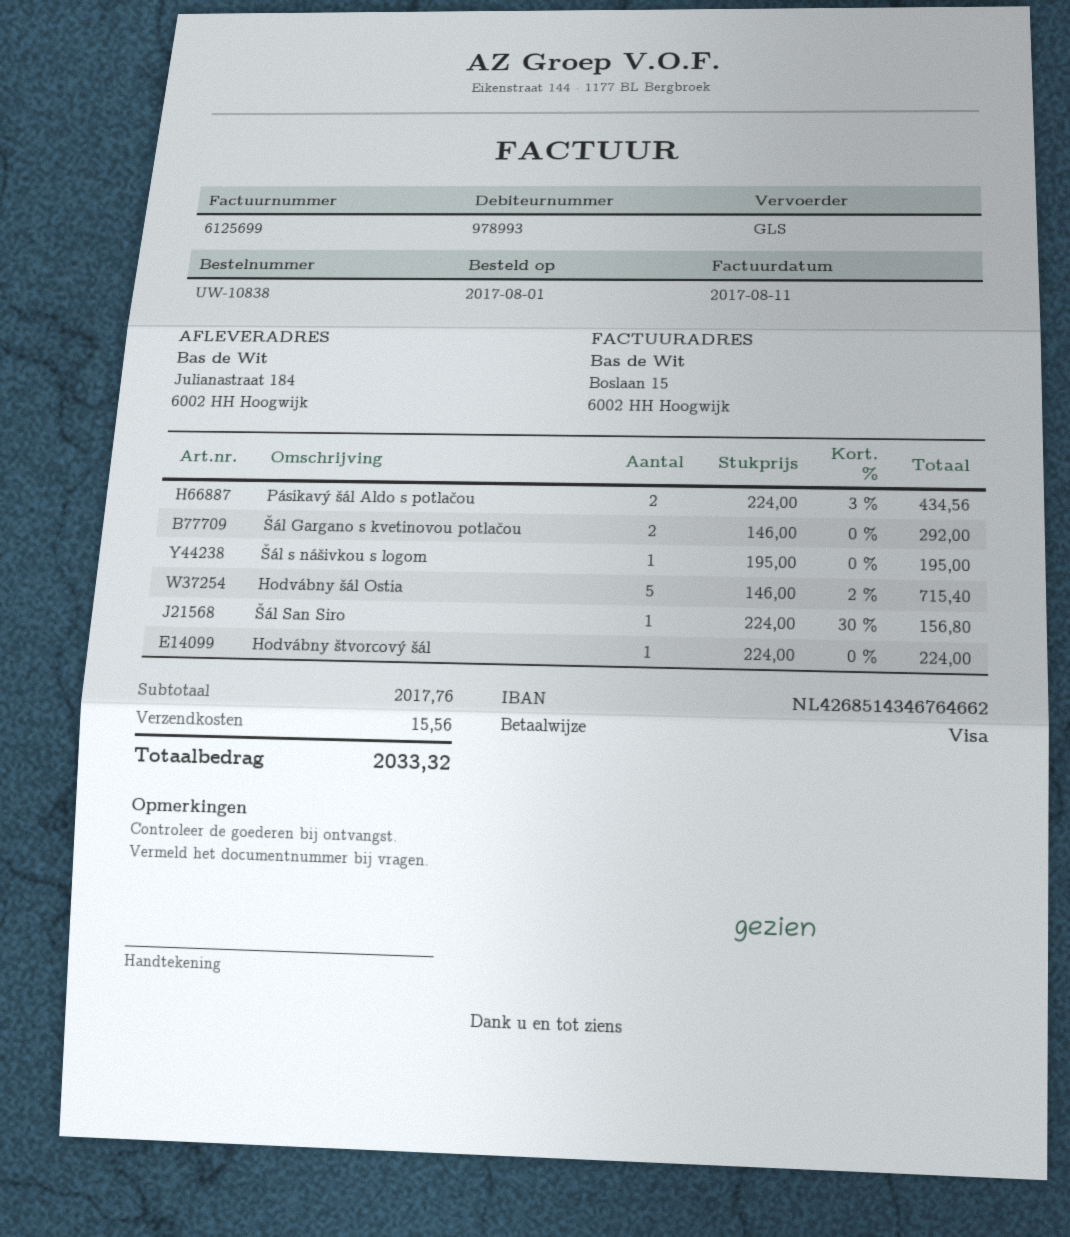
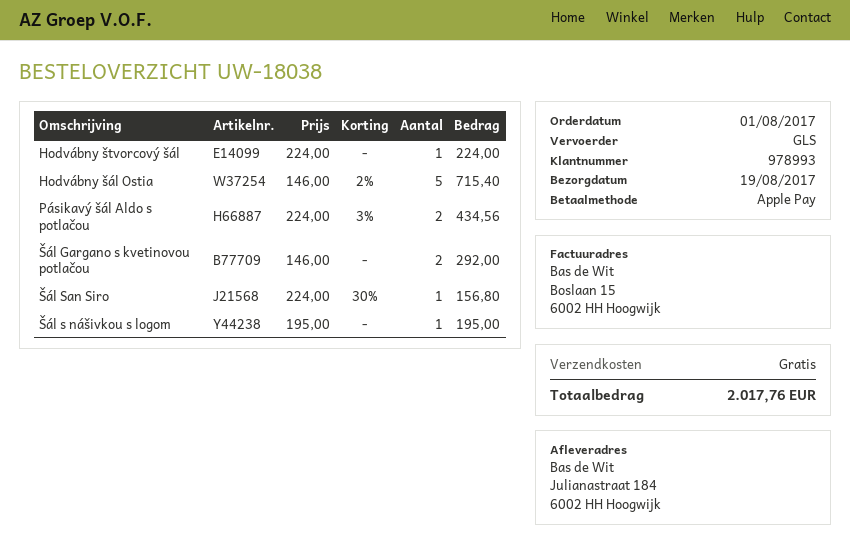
order number: UW-10838 -> UW-18038
payment method: Visa -> Apple Pay
shipping: 15.56 -> 0.00
total: 2033.32 -> 2017.76

